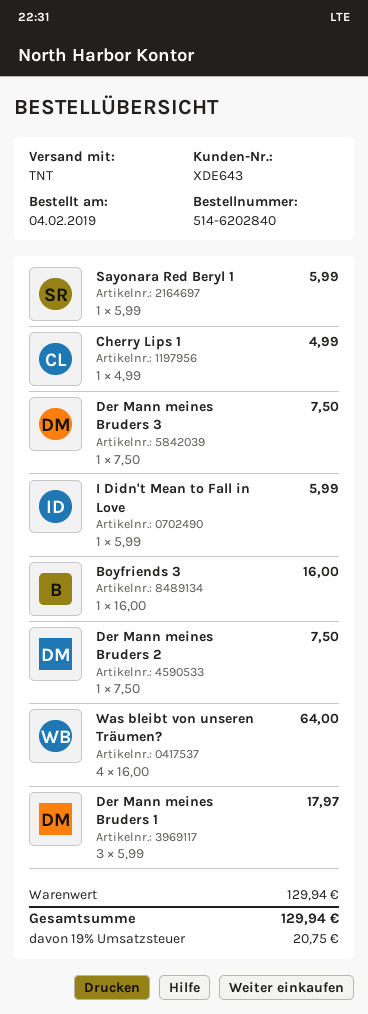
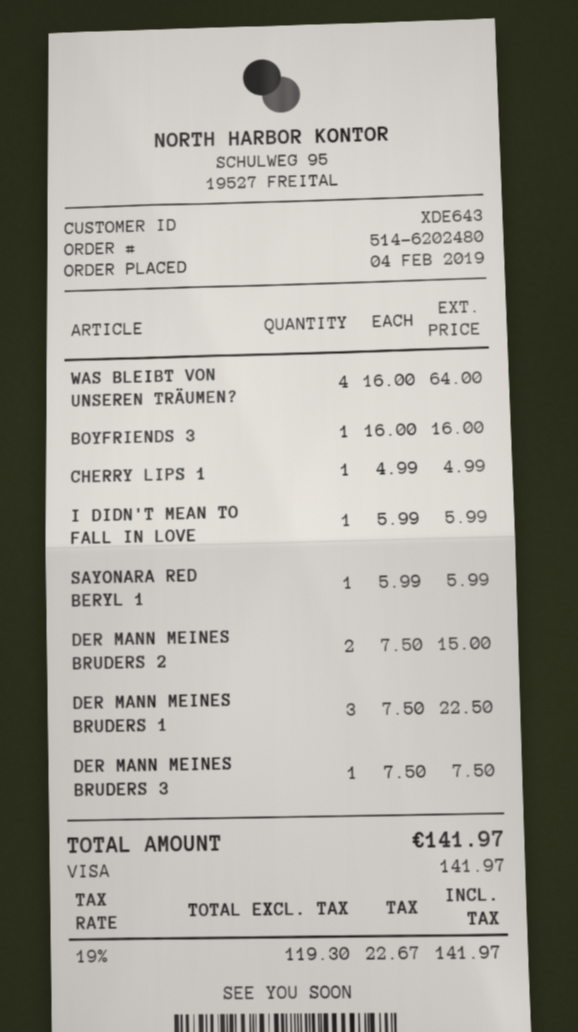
order number: 514-6202840 -> 514-6202480
Der Mann meines Bruders 2: 1 x 7.50 = 7.50 -> 2 x 7.50 = 15.00
Der Mann meines Bruders 1: 3 x 5.99 = 17.97 -> 3 x 7.50 = 22.50
tax: 19% = 20.75 -> 19% = 22.67
total: 129.94 -> 141.97

